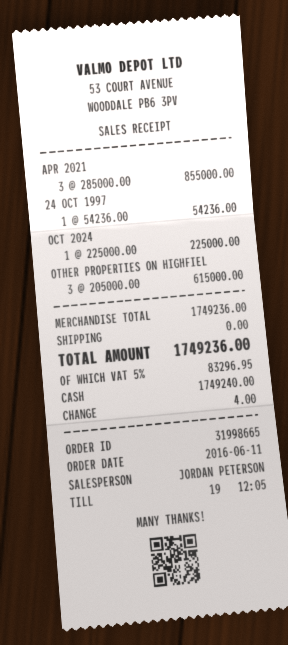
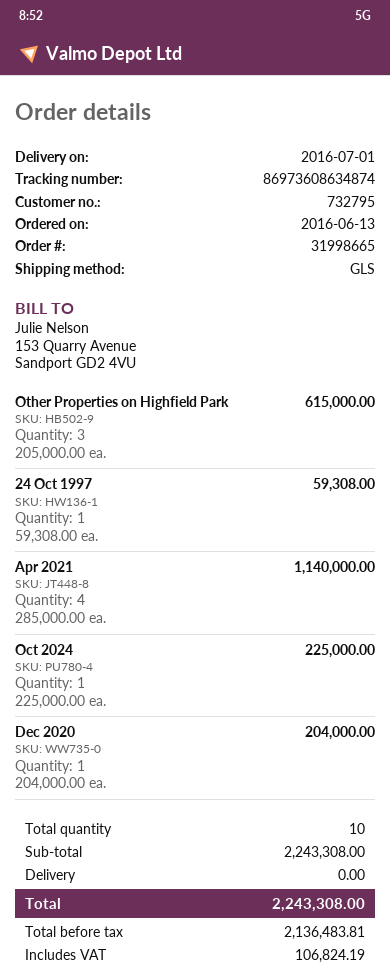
order date: 2016-06-11 -> 2016-06-13
APR 2021: 3 x 285000.00 = 855000.00 -> 4 x 285000.00 = 1140000.00
24 OCT 1997: 1 x 54236.00 = 54236.00 -> 1 x 59308.00 = 59308.00
Dec 2020: none -> 1 x 204000.00 = 204000.00
subtotal: 1749236.00 -> 2243308.00
tax: 83296.95 -> 106824.19
total: 1749236.00 -> 2243308.00

